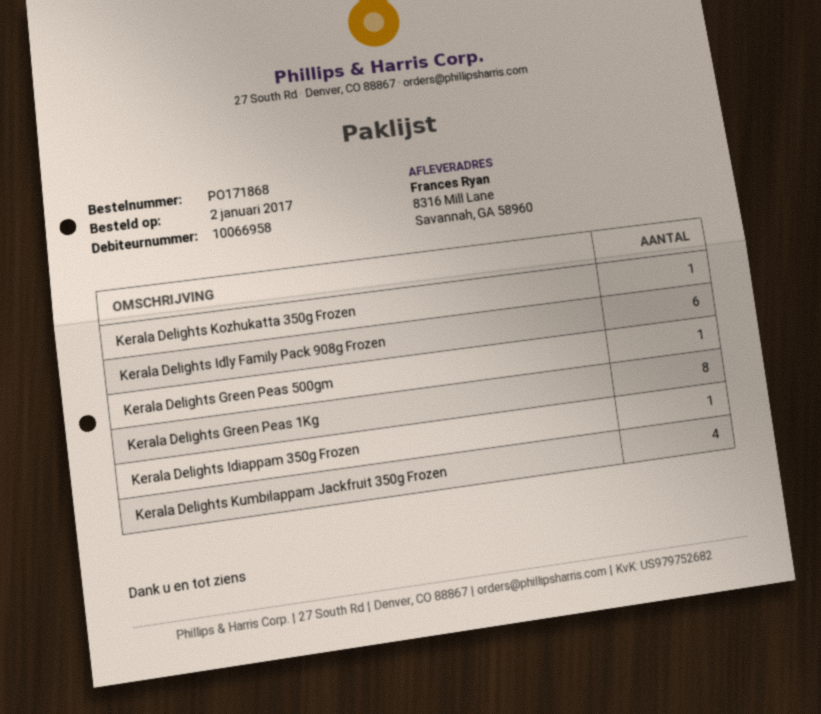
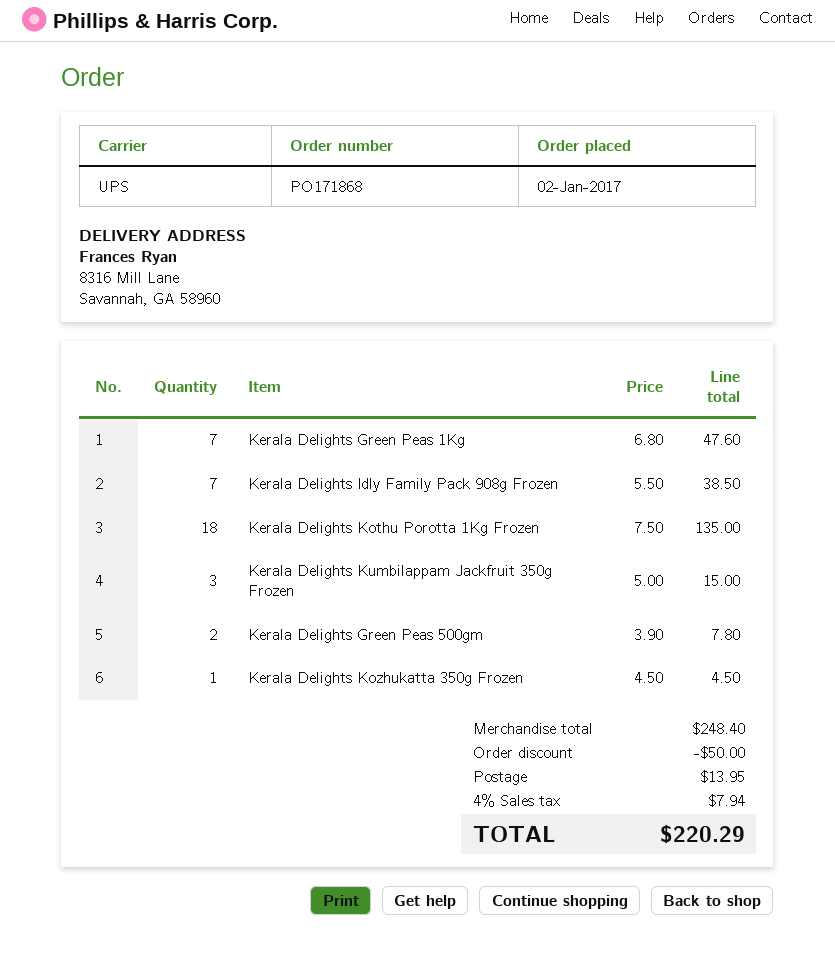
Kerala Delights Idly Family Pack 908g Frozen: 6 -> 7
Kerala Delights Green Peas 500gm: 1 -> 2
Kerala Delights Green Peas 1Kg: 8 -> 7
Kerala Delights Idiappam 350g Frozen: 1 -> none
Kerala Delights Kumbilappam Jackfruit 350g Frozen: 4 -> 3
Kerala Delights Kothu Porotta 1Kg Frozen: none -> 18

